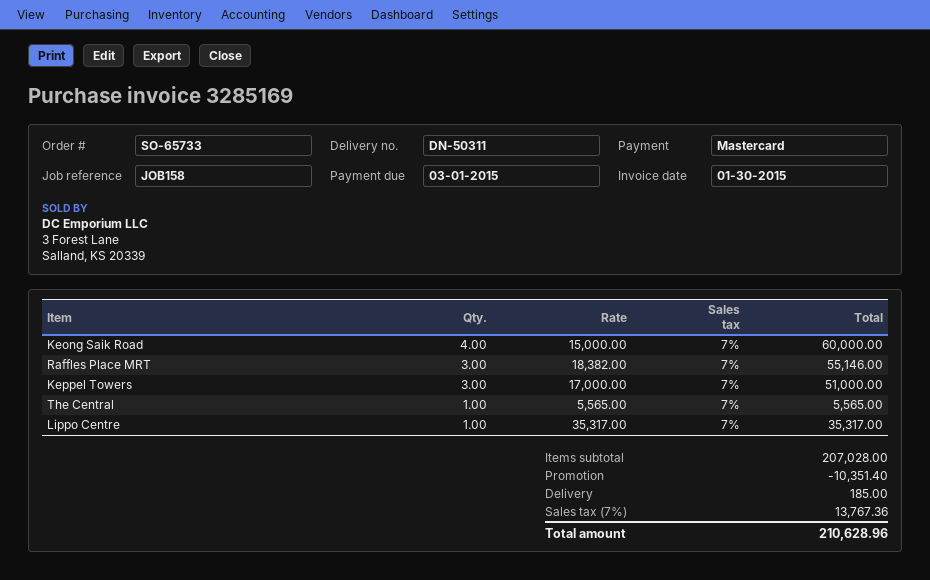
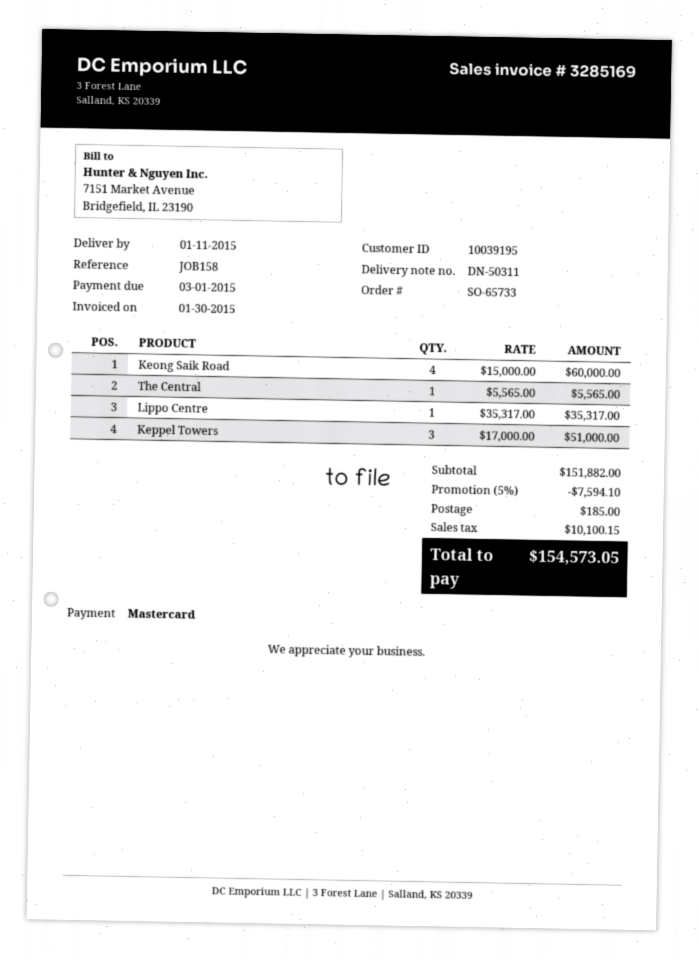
Raffles Place MRT: 3 x 18382.00 = 55146.00 -> none
subtotal: 207028.00 -> 151882.00
discount: 10351.40 -> 7594.10
tax: 13767.36 -> 10100.15
total: 210628.96 -> 154573.05

